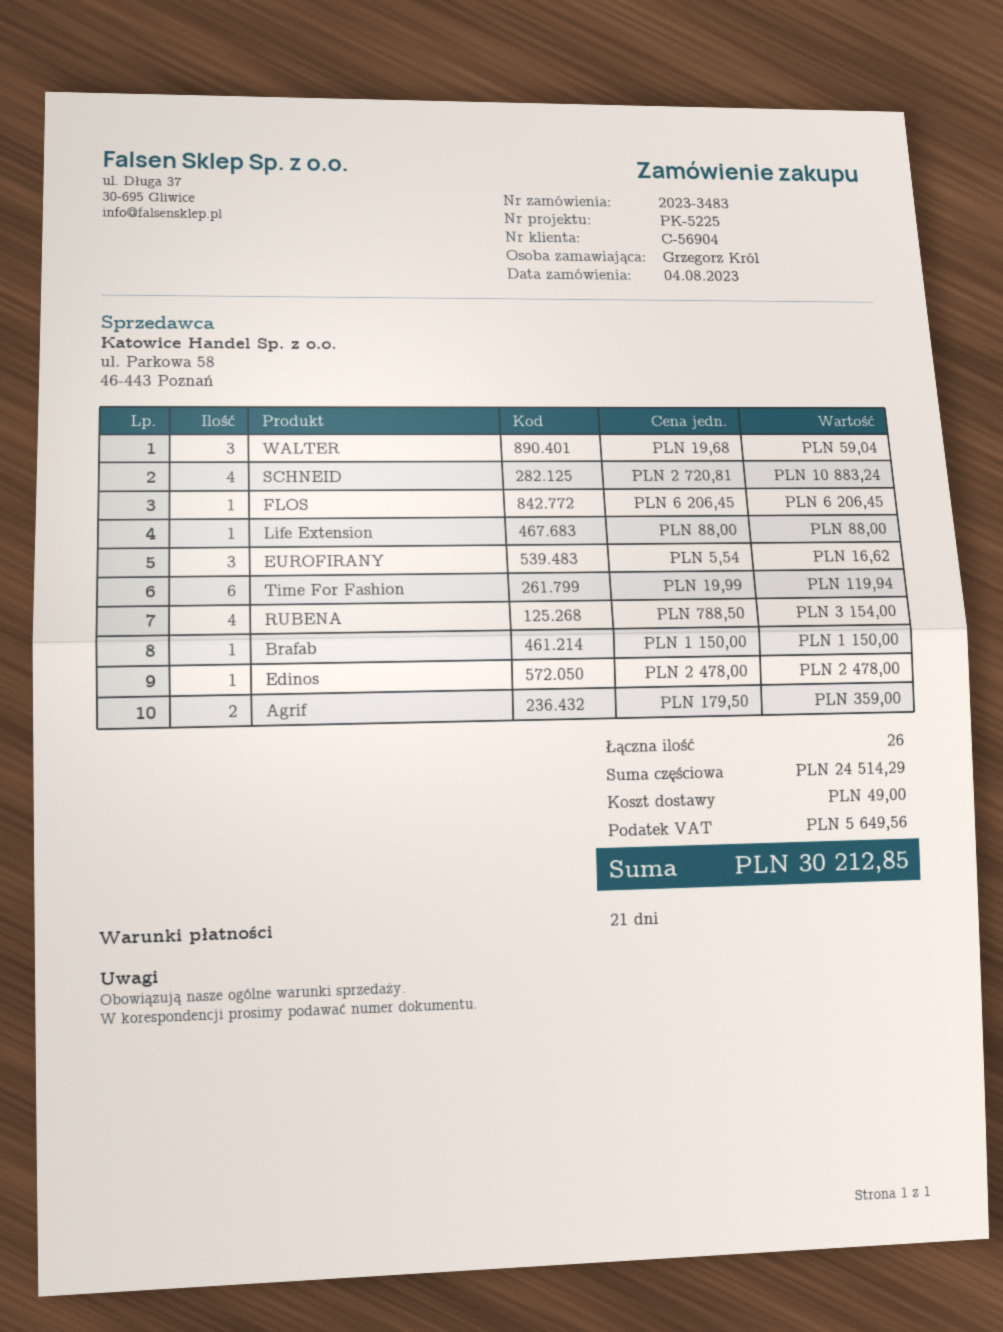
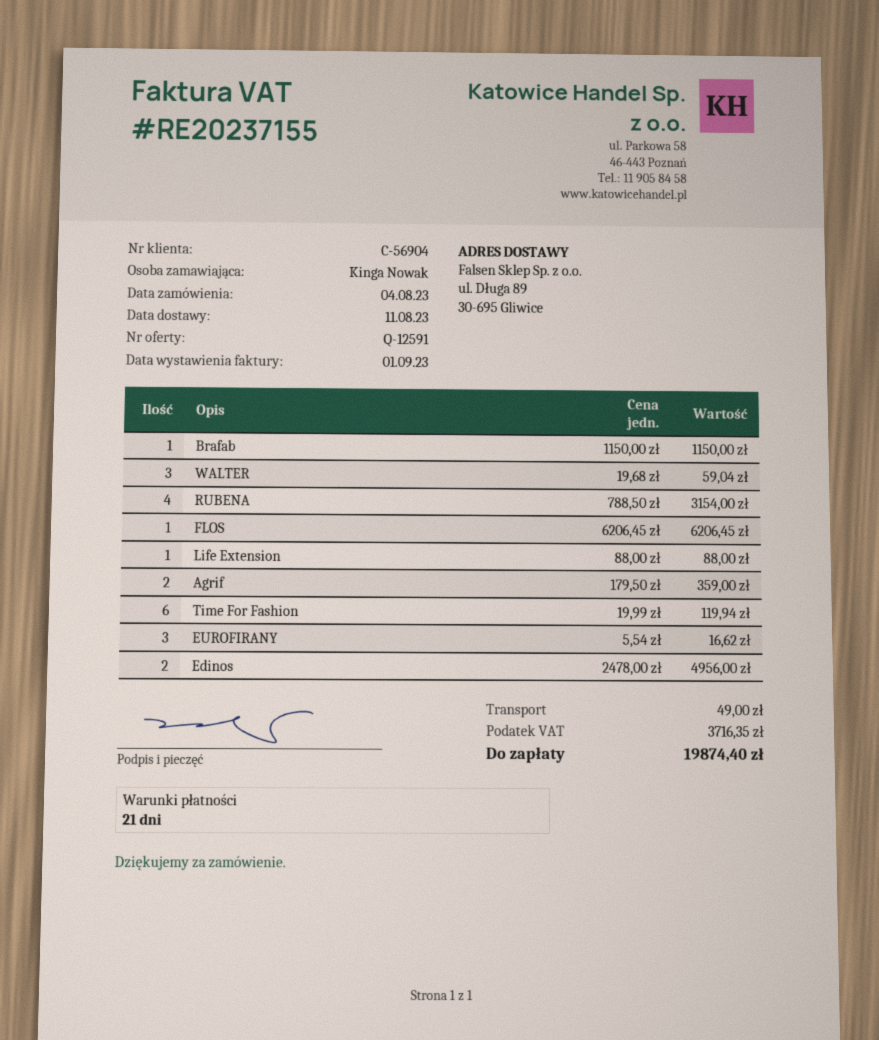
ordered by: Grzegorz Król -> Kinga Nowak
SCHNEID: 4 x 2720.81 = 10883.24 -> none
Edinos: 1 x 2478.00 = 2478.00 -> 2 x 2478.00 = 4956.00
tax: 5649.56 -> 3716.35
total: 30212.85 -> 19874.40

